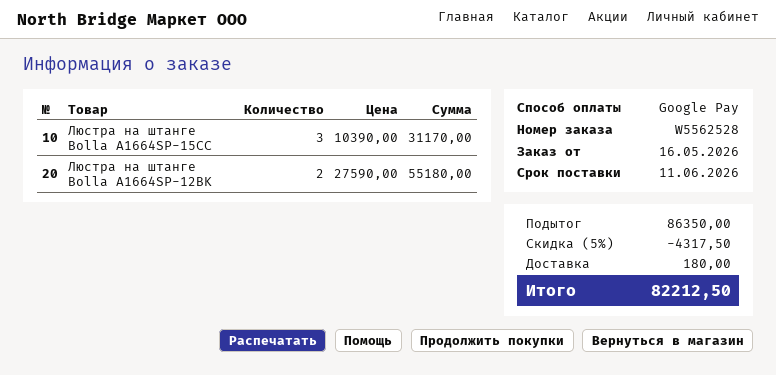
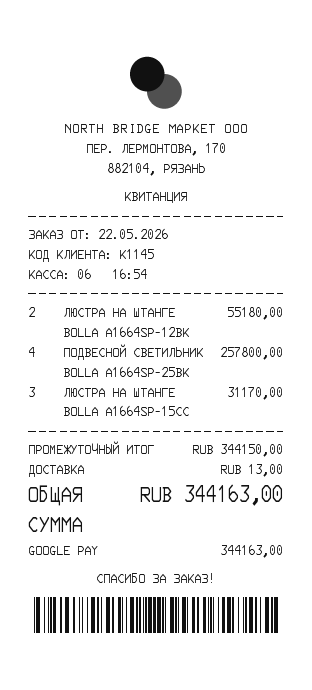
order date: 2026-05-16 -> 2026-05-22
ПОДВЕСНОЙ СВЕТИЛЬНИК BOLLA A1664SP-25BK: none -> 4 for 257800.00
subtotal: 86350.00 -> 344150.00
discount: 5% = 4317.50 -> none
shipping: 180.00 -> 13.00
total: 82212.50 -> 344163.00

